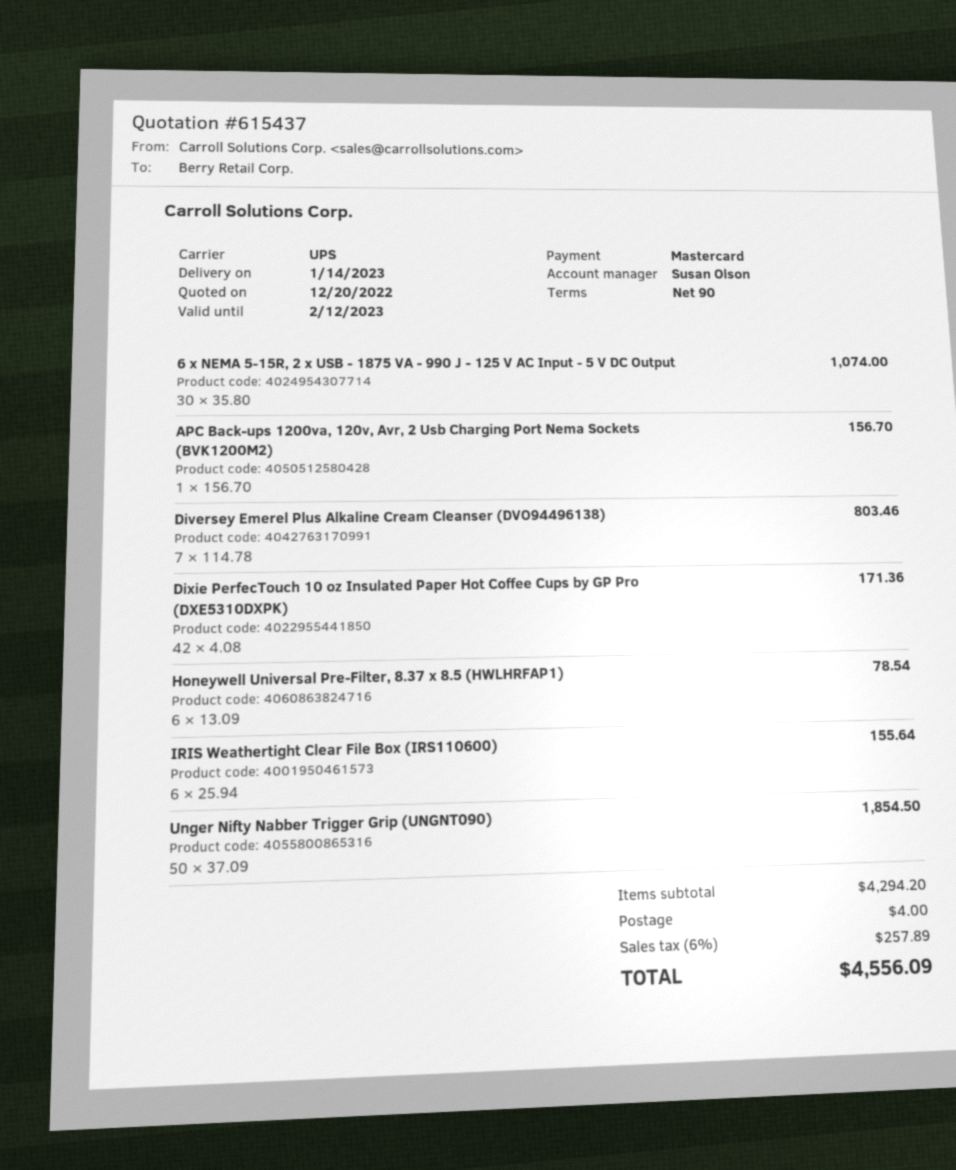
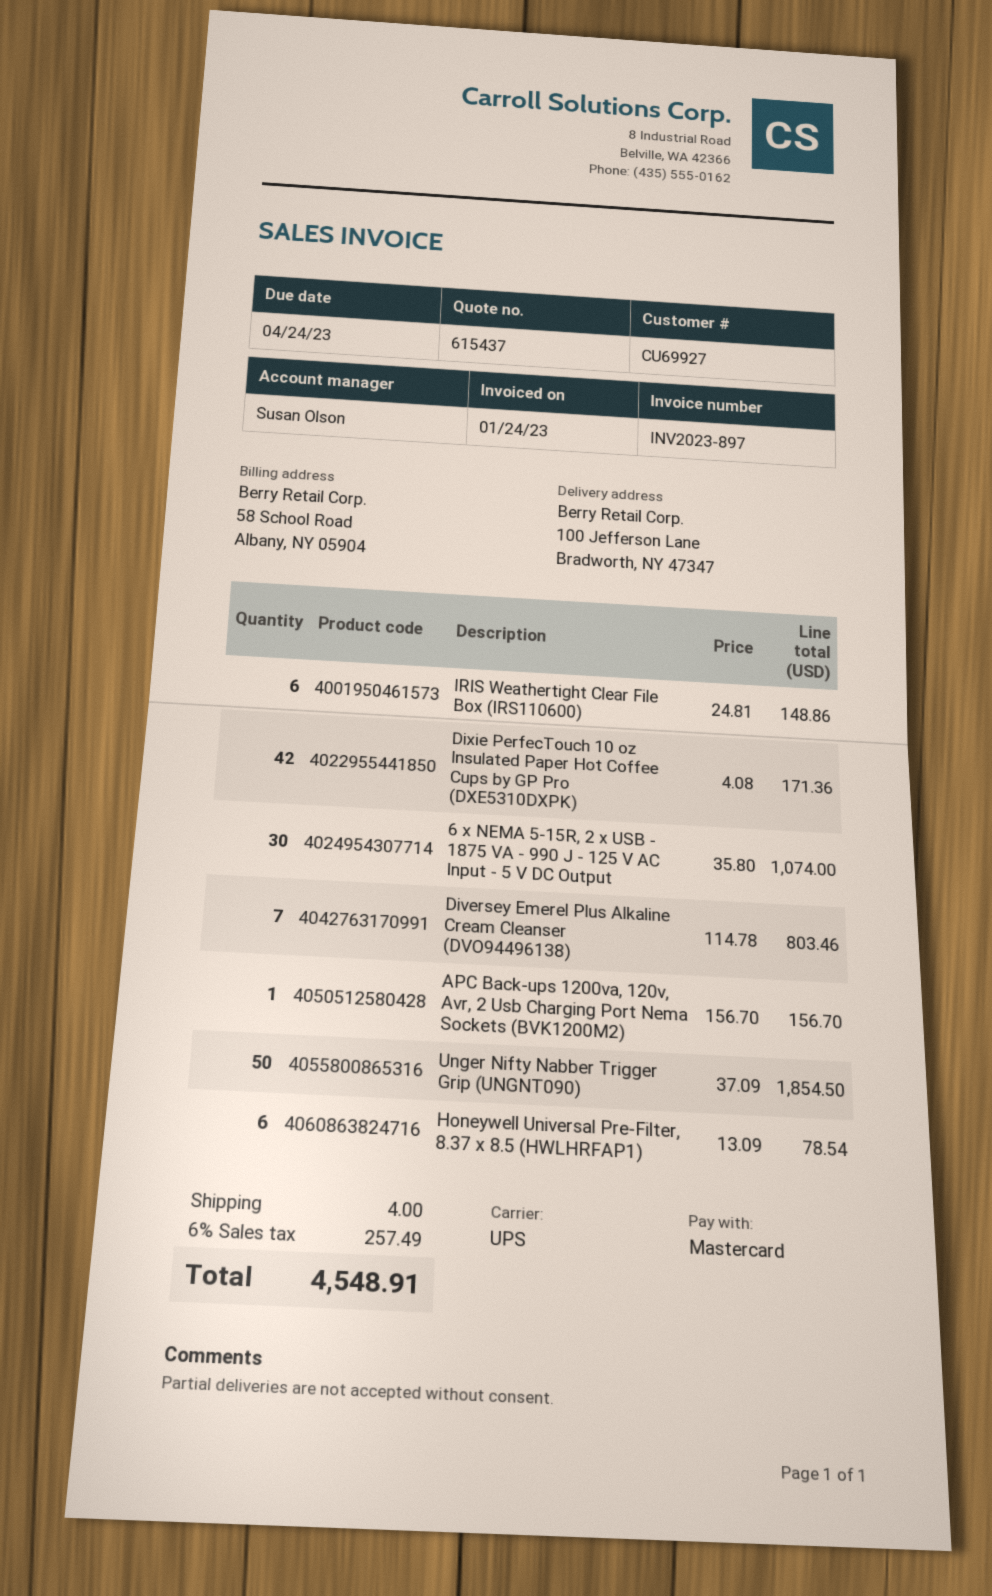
IRIS Weathertight Clear File Box (IRS110600): 6 x 25.94 = 155.64 -> 6 x 24.81 = 148.86
tax: 6% = 257.89 -> 6% = 257.49
total: 4556.09 -> 4548.91

